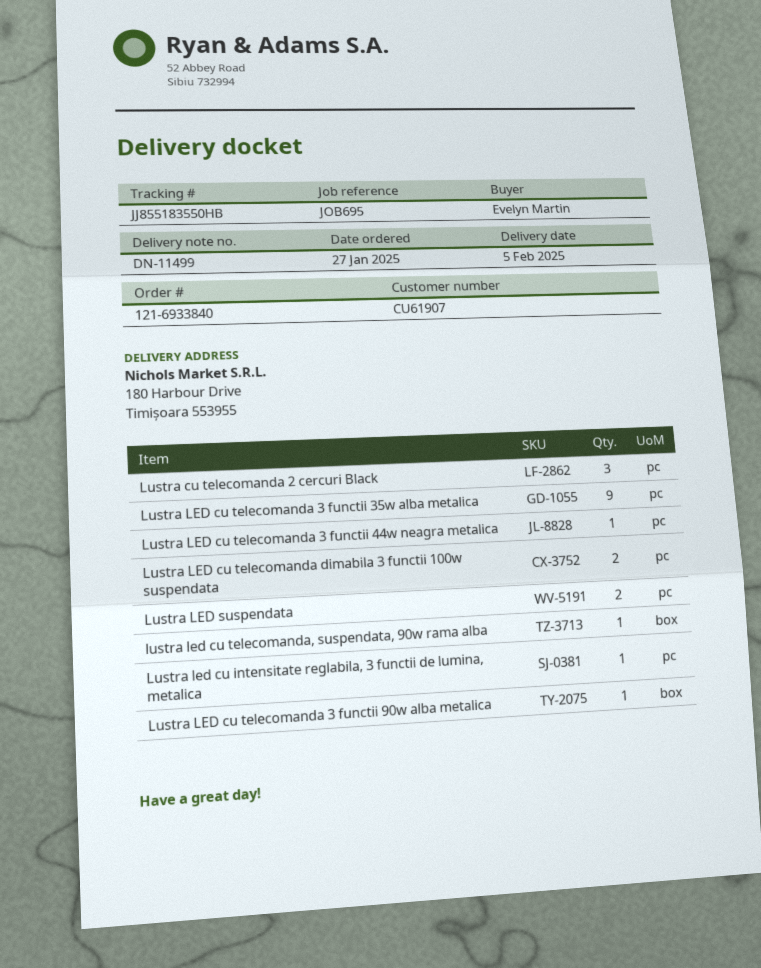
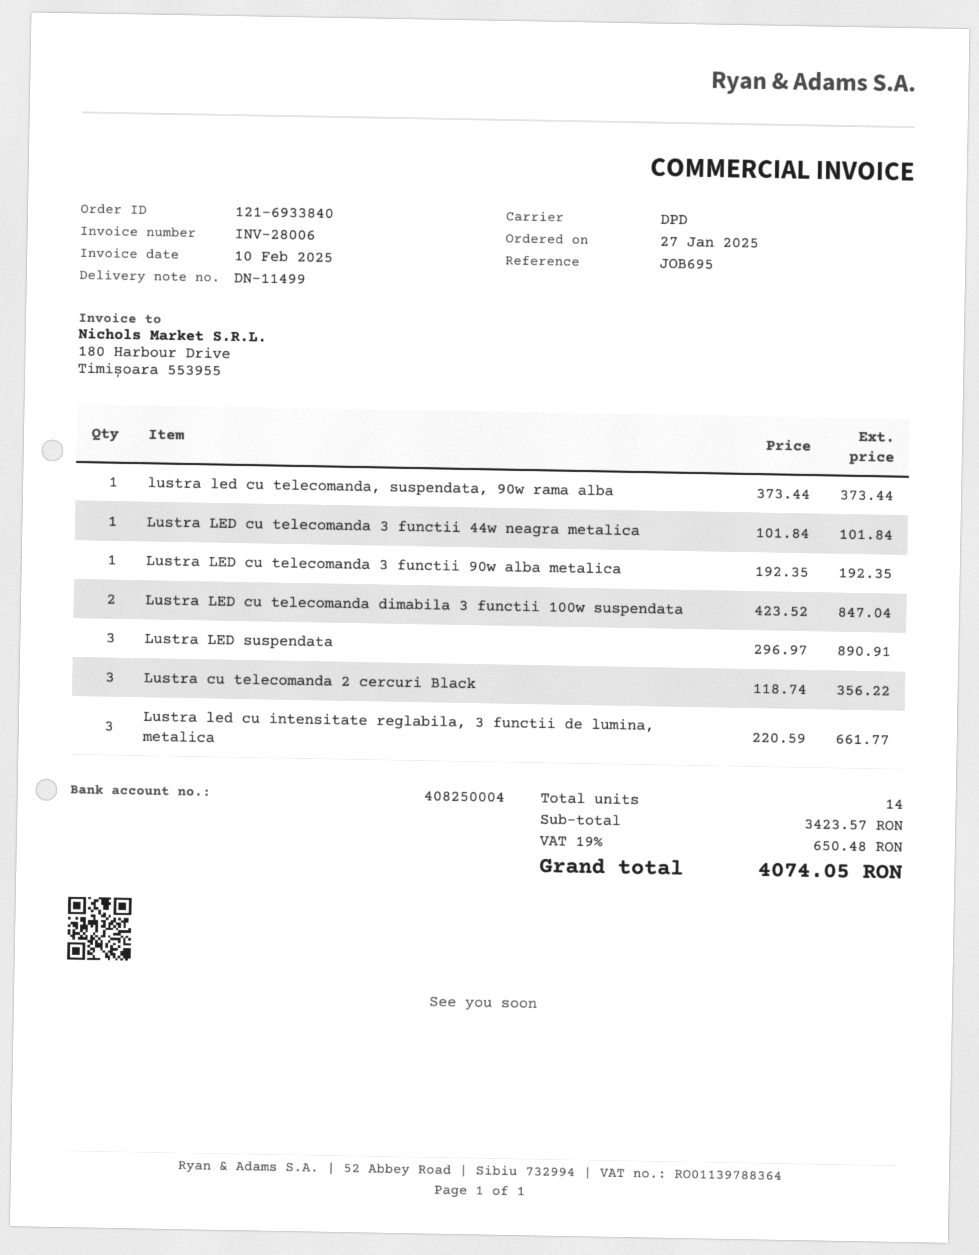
Lustra LED cu telecomanda 3 functii 35w alba metalica: 9 -> none
Lustra LED suspendata: 2 -> 3
Lustra led cu intensitate reglabila, 3 functii de lumina, metalica: 1 -> 3

